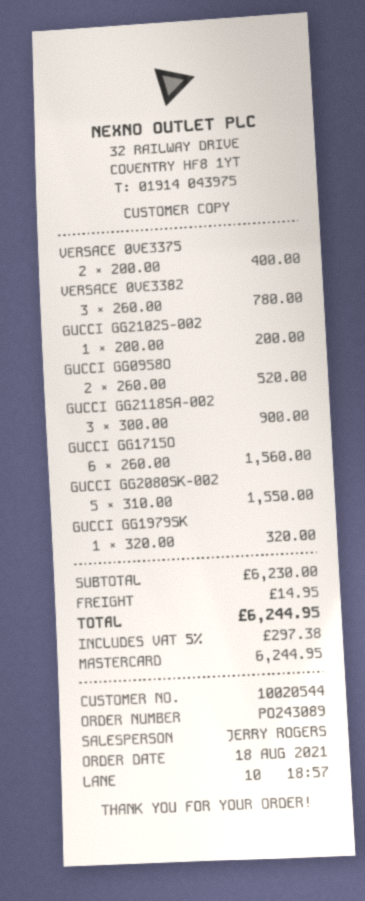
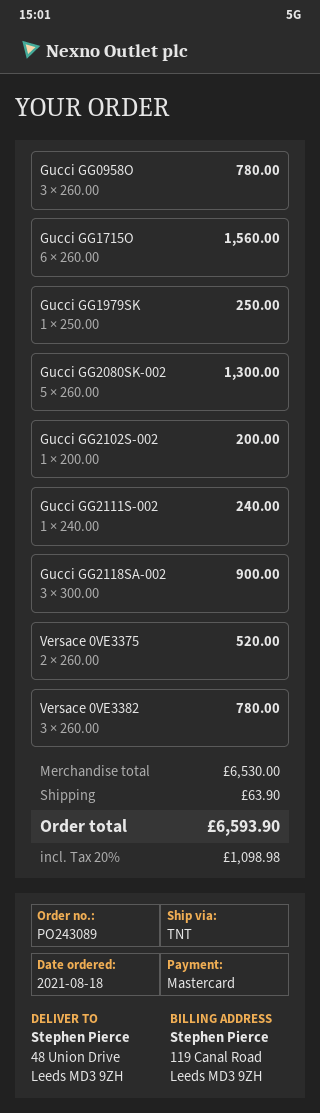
VERSACE 0VE3375: 2 x 200.00 = 400.00 -> 2 x 260.00 = 520.00
GUCCI GG0958O: 2 x 260.00 = 520.00 -> 3 x 260.00 = 780.00
GUCCI GG2080SK-002: 5 x 310.00 = 1550.00 -> 5 x 260.00 = 1300.00
GUCCI GG1979SK: 1 x 320.00 = 320.00 -> 1 x 250.00 = 250.00
Gucci GG2111S-002: none -> 1 x 240.00 = 240.00
subtotal: 6230.00 -> 6530.00
shipping: 14.95 -> 63.90
tax: 5% = 297.38 -> 20% = 1098.98
total: 6244.95 -> 6593.90

